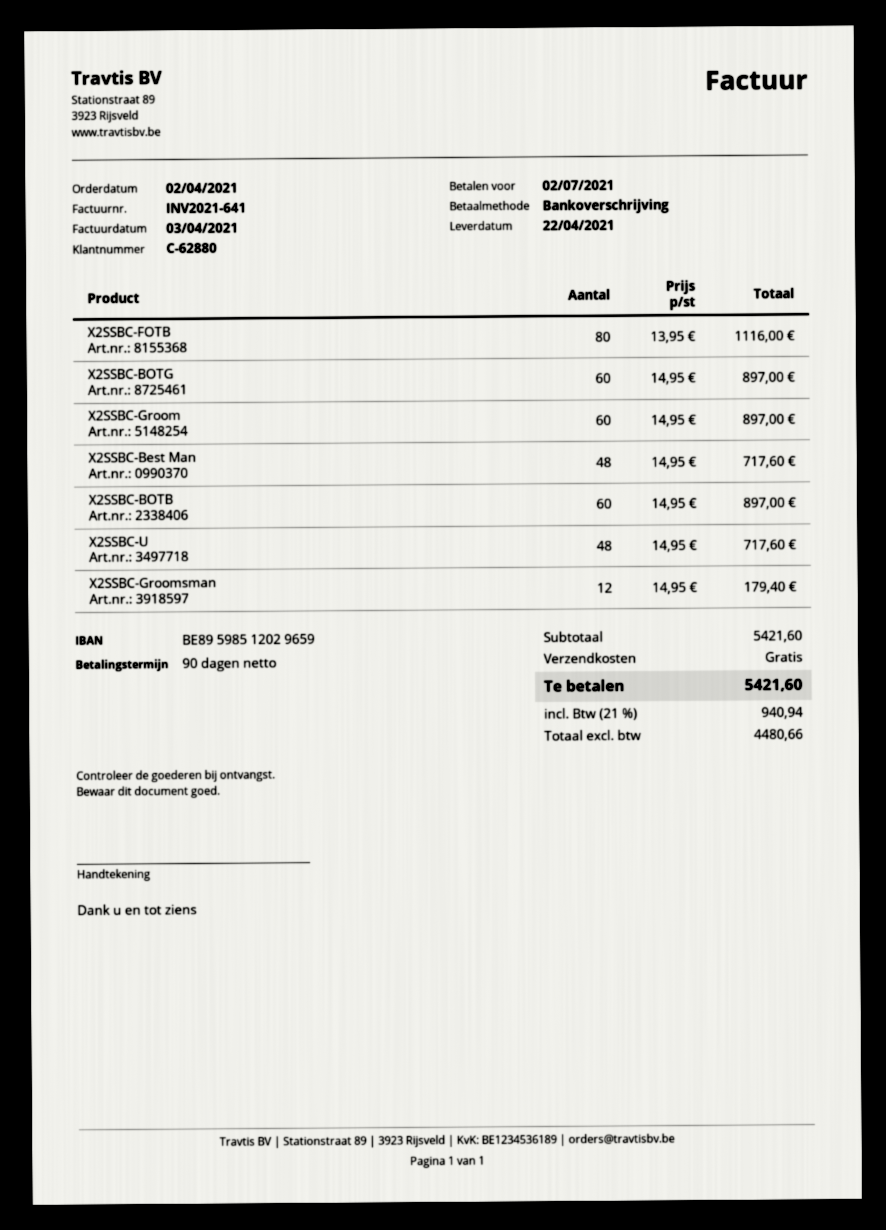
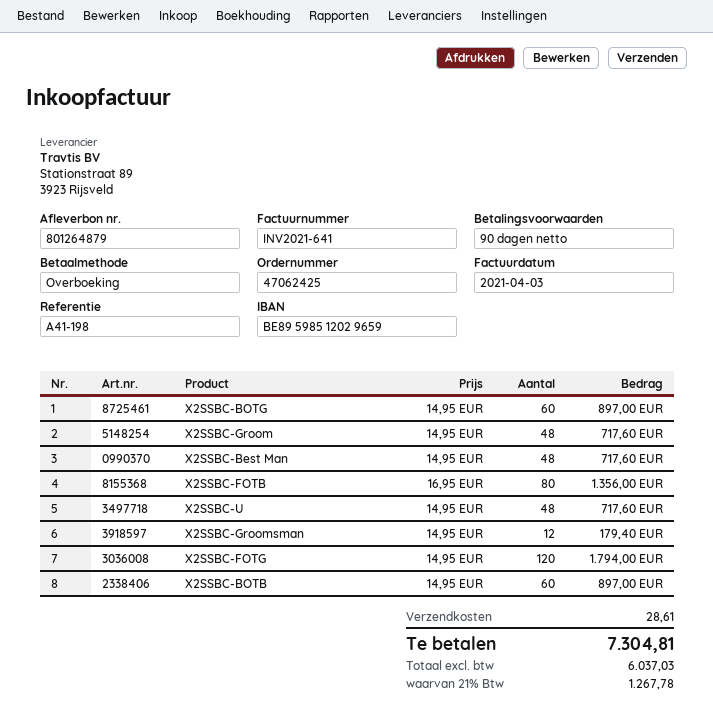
X2SSBC-FOTB: 80 x 13.95 = 1116.00 -> 80 x 16.95 = 1356.00
X2SSBC-Groom: 60 x 14.95 = 897.00 -> 48 x 14.95 = 717.60
X2SSBC-FOTG: none -> 120 x 14.95 = 1794.00
shipping: 0.00 -> 28.61
net: 4480.66 -> 6037.03
tax: 21% = 940.94 -> 21% = 1267.78
total: 5421.60 -> 7304.81

